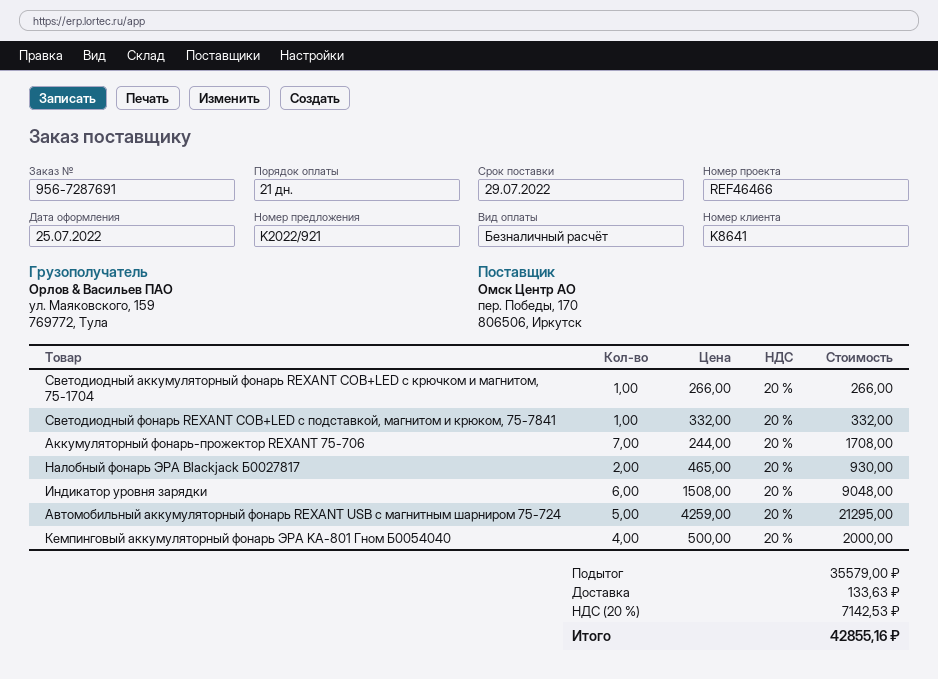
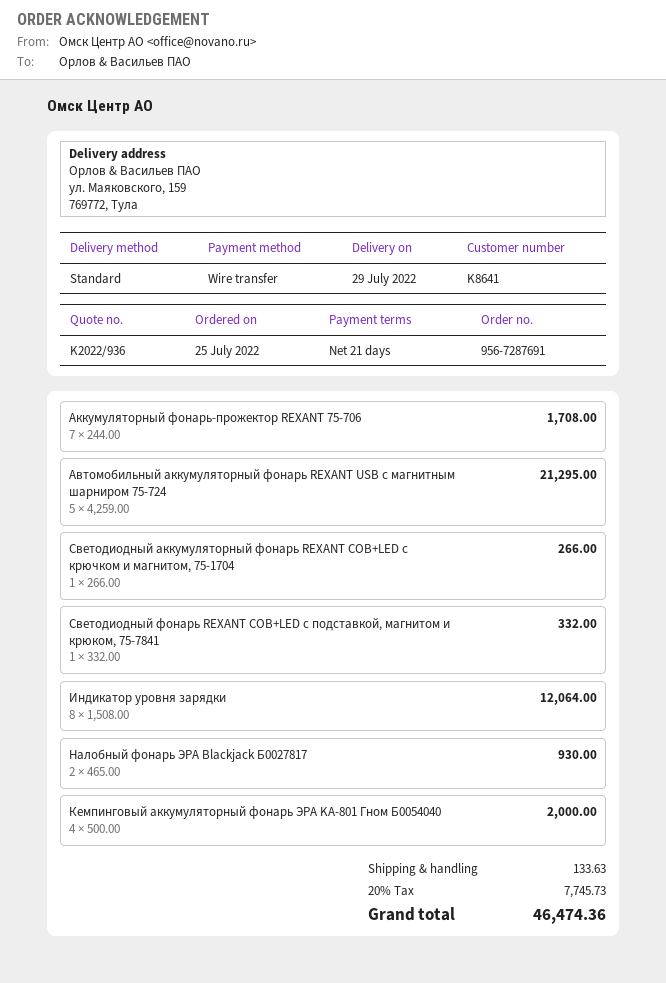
quote number: K2022/921 -> K2022/936
Индикатор уровня зарядки: 6 x 1508.00 = 9048.00 -> 8 x 1508.00 = 12064.00
tax: 20% = 7142.53 -> 20% = 7745.73
total: 42855.16 -> 46474.36

